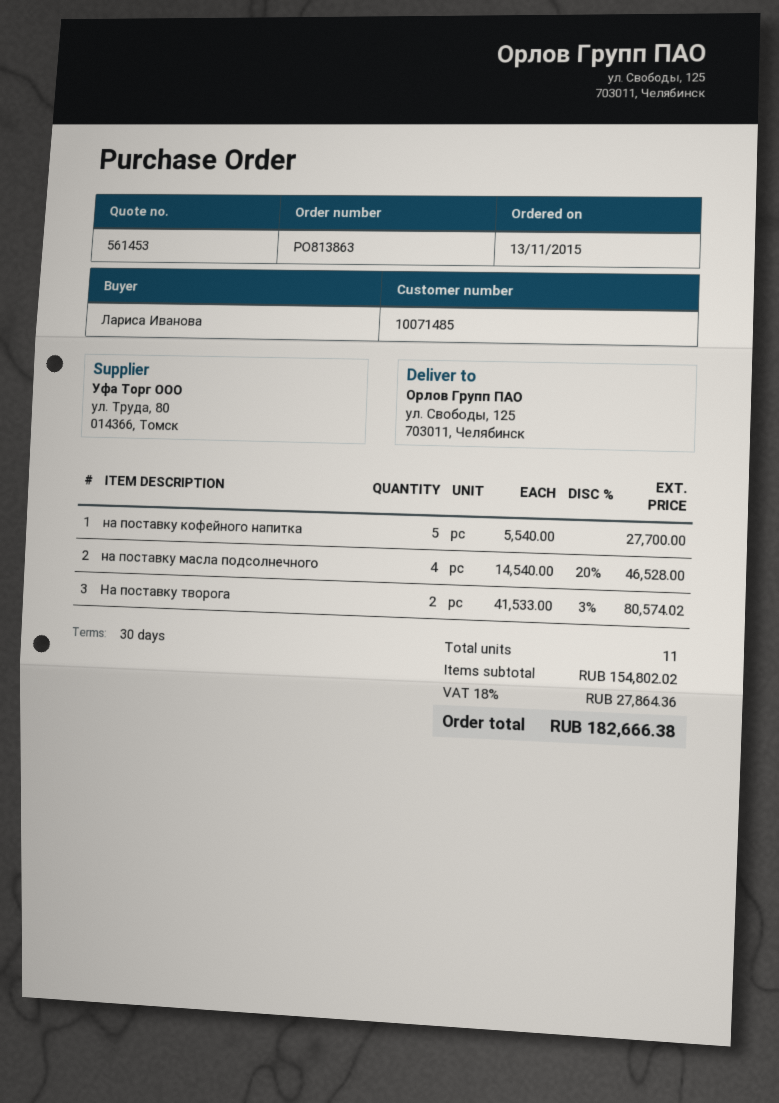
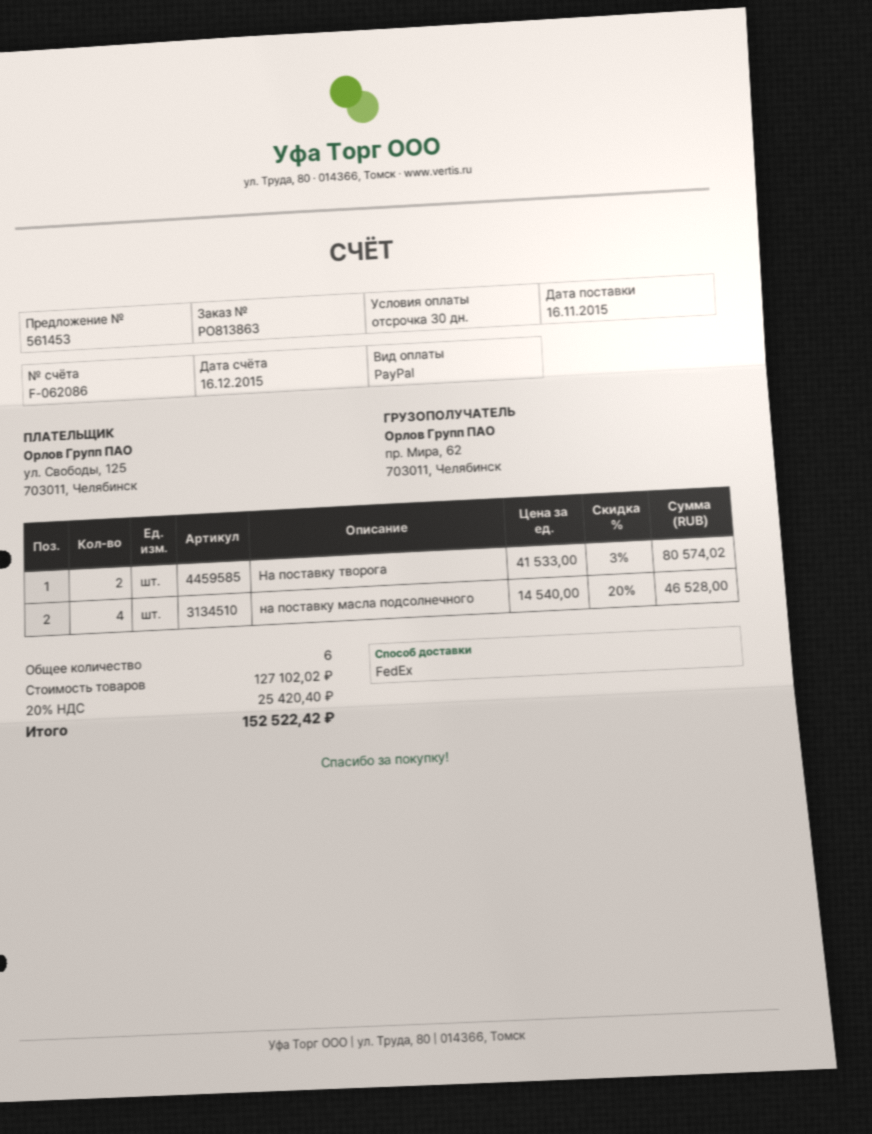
ship to: ул. Свободы, 125, 703011, Челябинск -> пр. Мира, 62, 703011, Челябинск
на поставку кофейного напитка: 5 x 5540.00 = 27700.00 -> none
total quantity: 11 -> 6
subtotal: 154802.02 -> 127102.02
tax: 18% = 27864.36 -> 20% = 25420.40
total: 182666.38 -> 152522.42

